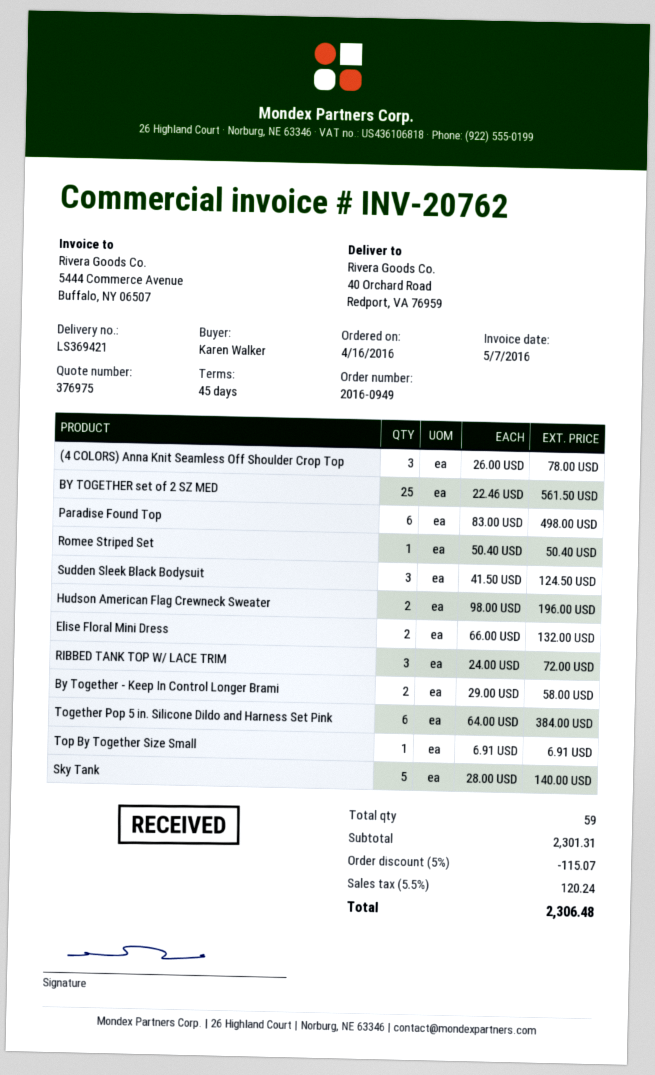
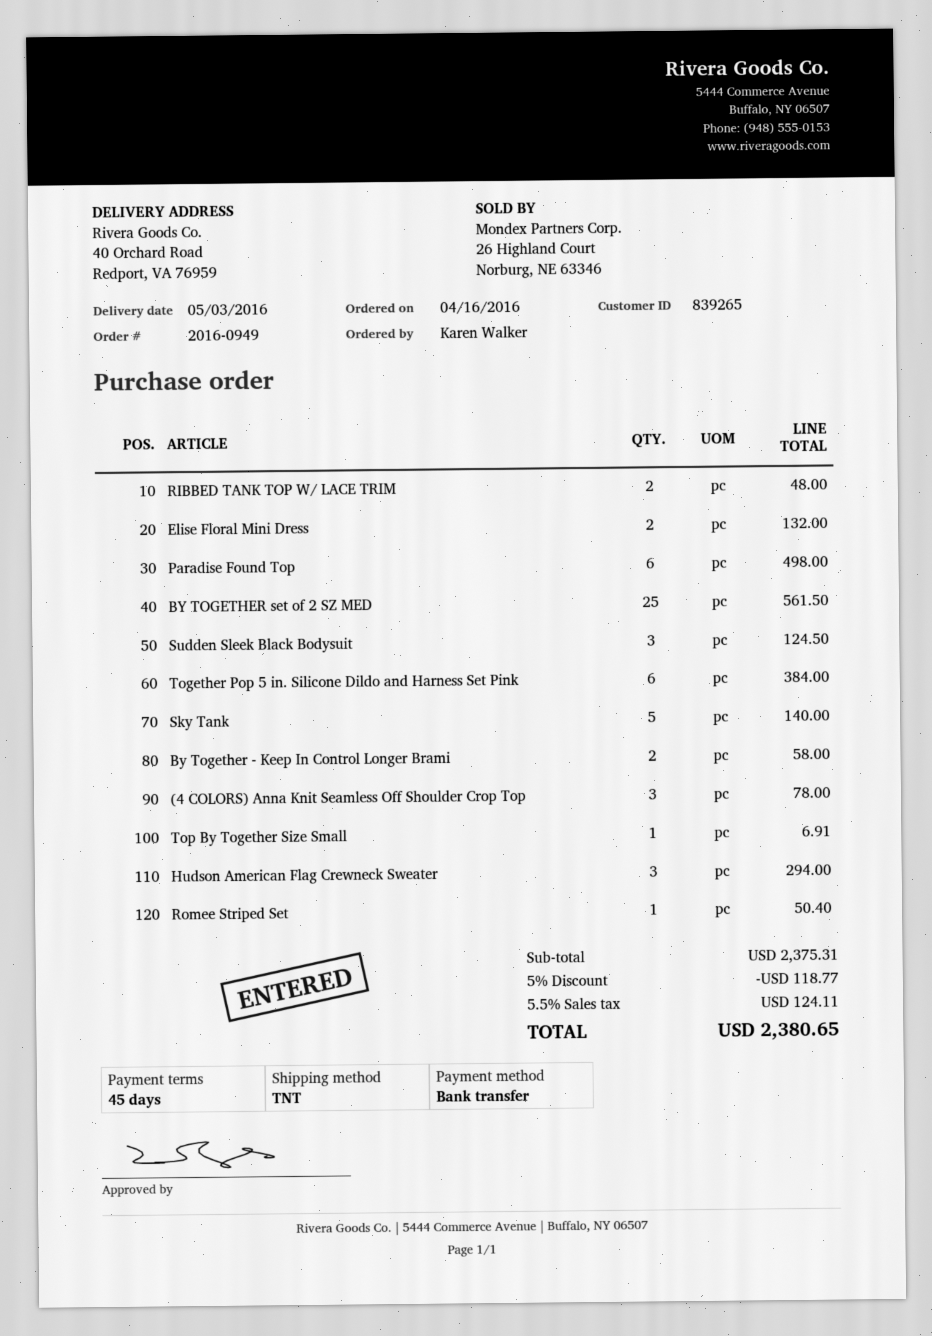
Hudson American Flag Crewneck Sweater: 2 for 196.00 -> 3 for 294.00
RIBBED TANK TOP W/ LACE TRIM: 3 for 72.00 -> 2 for 48.00
subtotal: 2301.31 -> 2375.31
discount: 5% = 115.07 -> 5% = 118.77
tax: 5.5% = 120.24 -> 5.5% = 124.11
total: 2306.48 -> 2380.65

